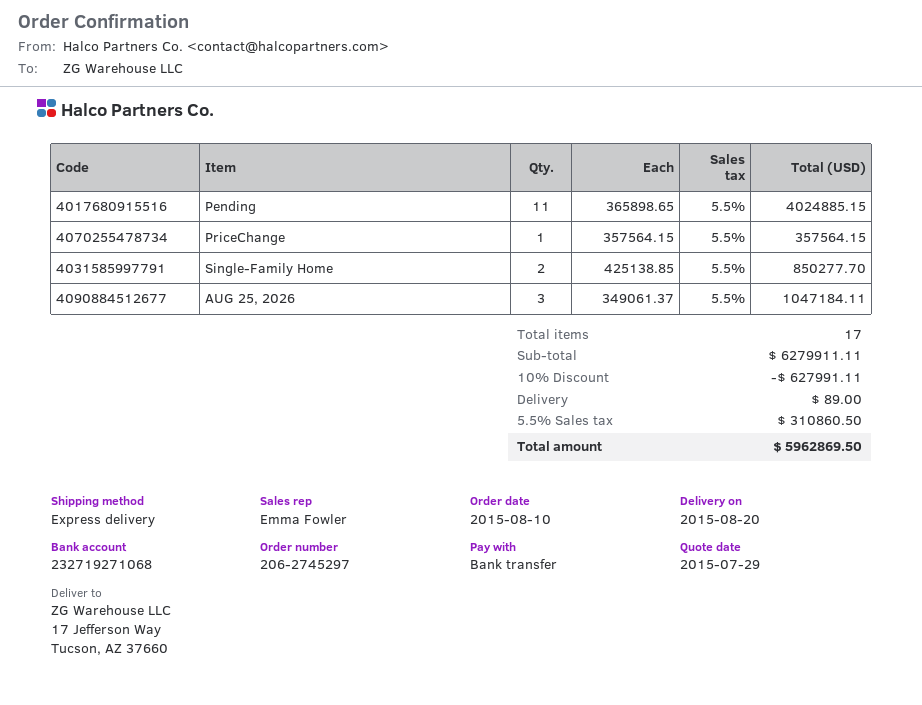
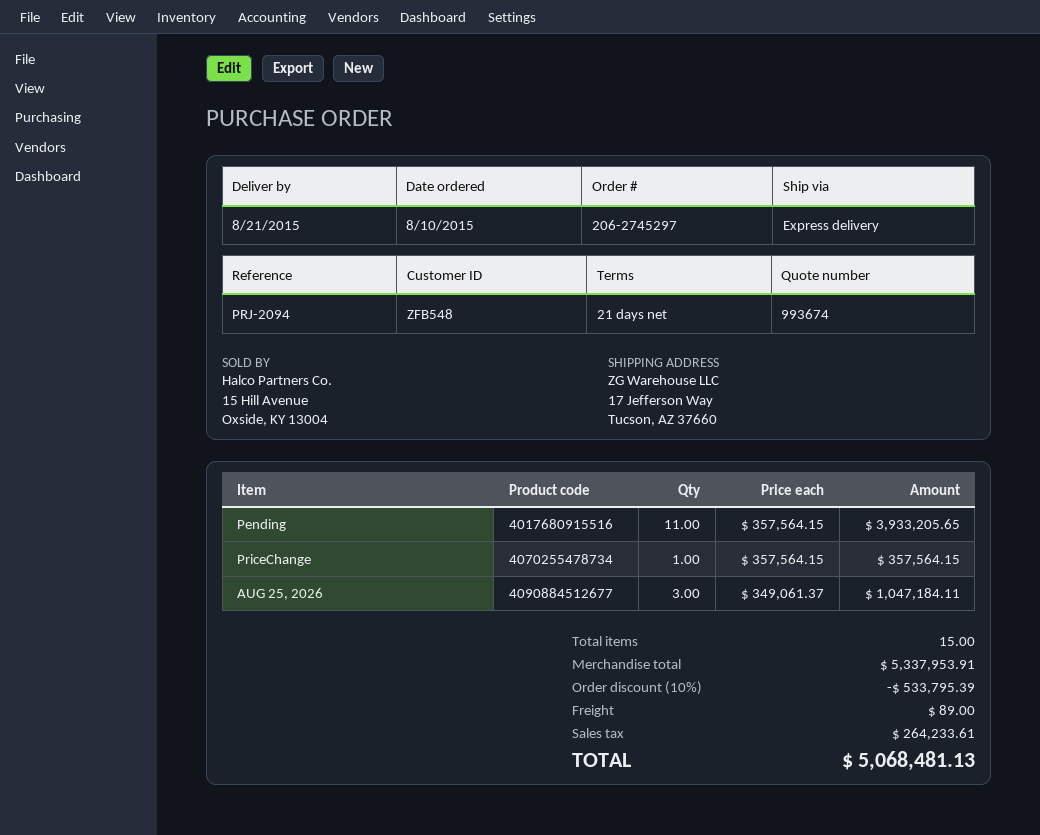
delivery date: 2015-08-20 -> 2015-08-21
Pending: 11 x 365898.65 = 4024885.15 -> 11 x 357564.15 = 3933205.65
Single-Family Home: 2 x 425138.85 = 850277.70 -> none
total quantity: 17 -> 15
subtotal: 6279911.11 -> 5337953.91
discount: 10% = 627991.11 -> 10% = 533795.39
tax: 310860.50 -> 264233.61
total: 5962869.50 -> 5068481.13

